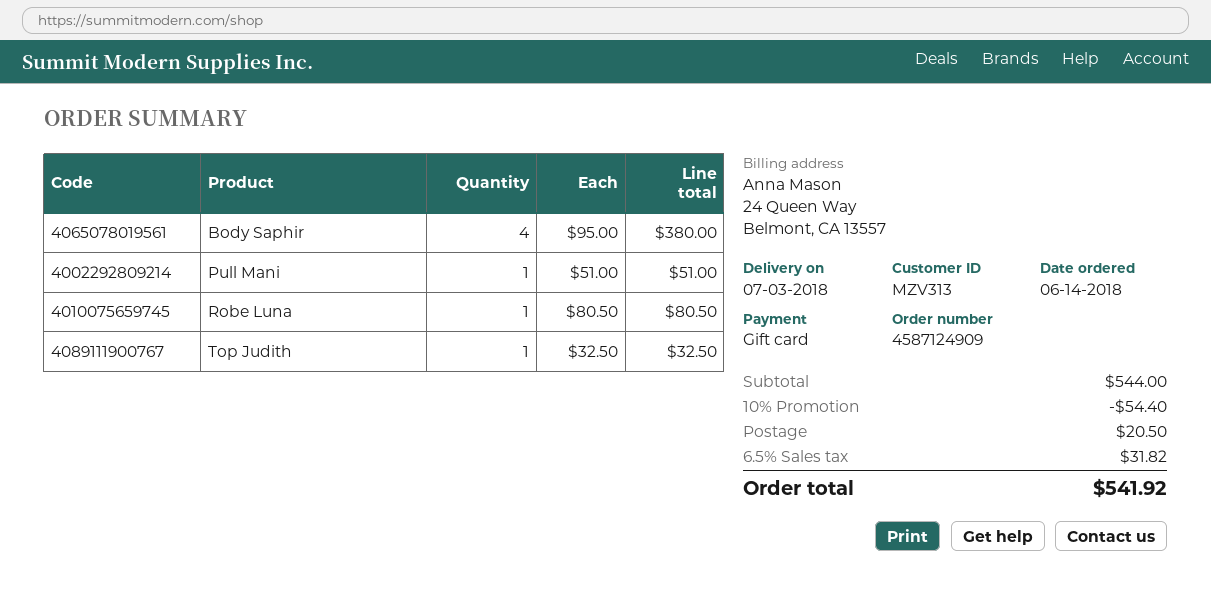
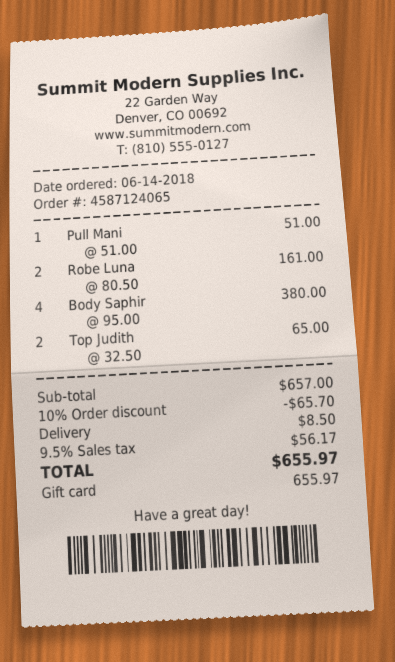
order number: 4587124909 -> 4587124065
Robe Luna: 1 x 80.50 = 80.50 -> 2 x 80.50 = 161.00
Top Judith: 1 x 32.50 = 32.50 -> 2 x 32.50 = 65.00
subtotal: 544.00 -> 657.00
discount: 10% = 54.40 -> 10% = 65.70
shipping: 20.50 -> 8.50
tax: 6.5% = 31.82 -> 9.5% = 56.17
total: 541.92 -> 655.97

